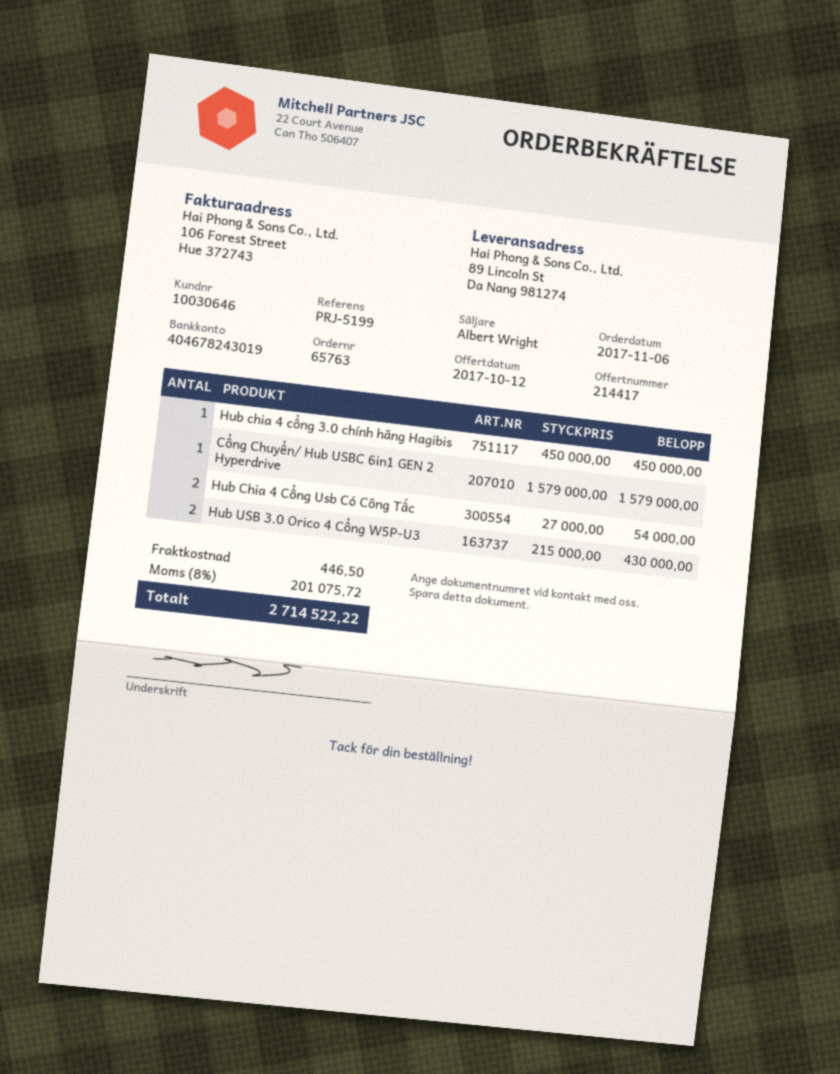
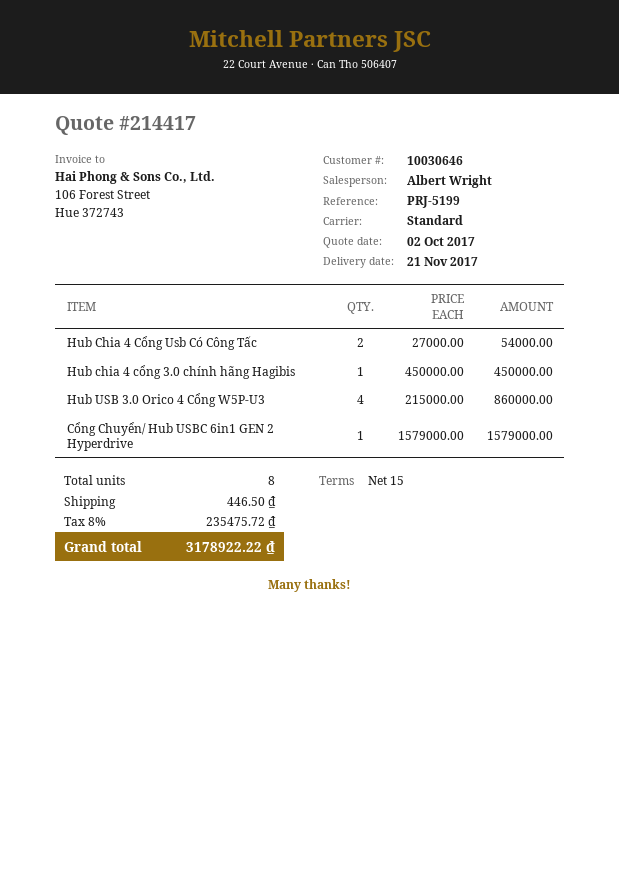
quote date: 2017-10-12 -> 2017-10-02
Hub USB 3.0 Orico 4 Cổng W5P-U3: 2 x 215000.00 = 430000.00 -> 4 x 215000.00 = 860000.00
tax: 8% = 201075.72 -> 8% = 235475.72
total: 2714522.22 -> 3178922.22

